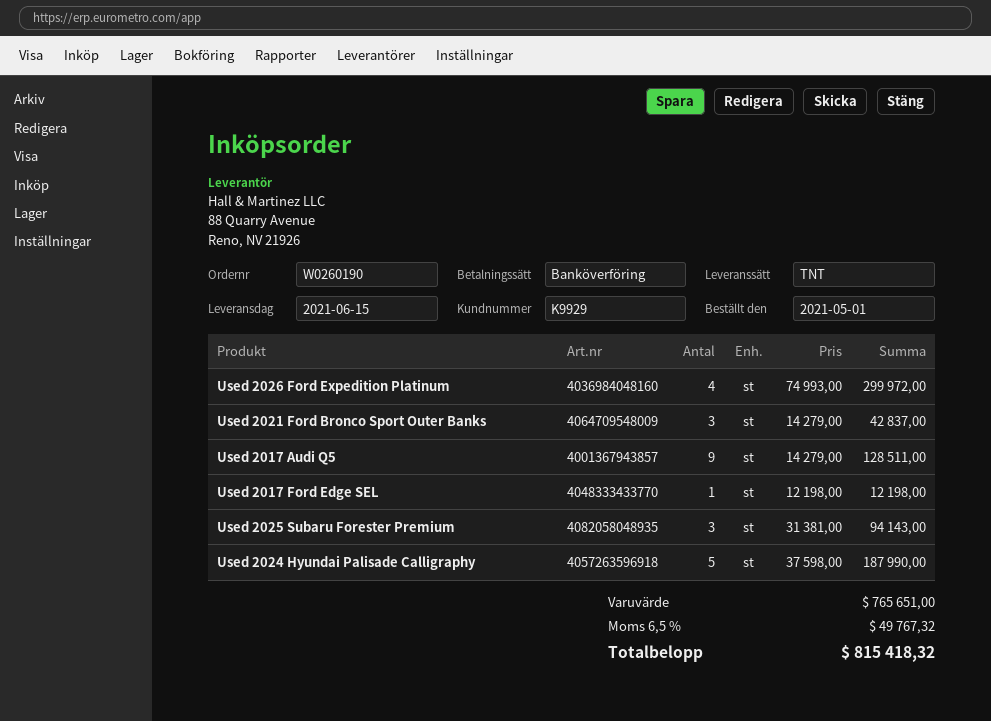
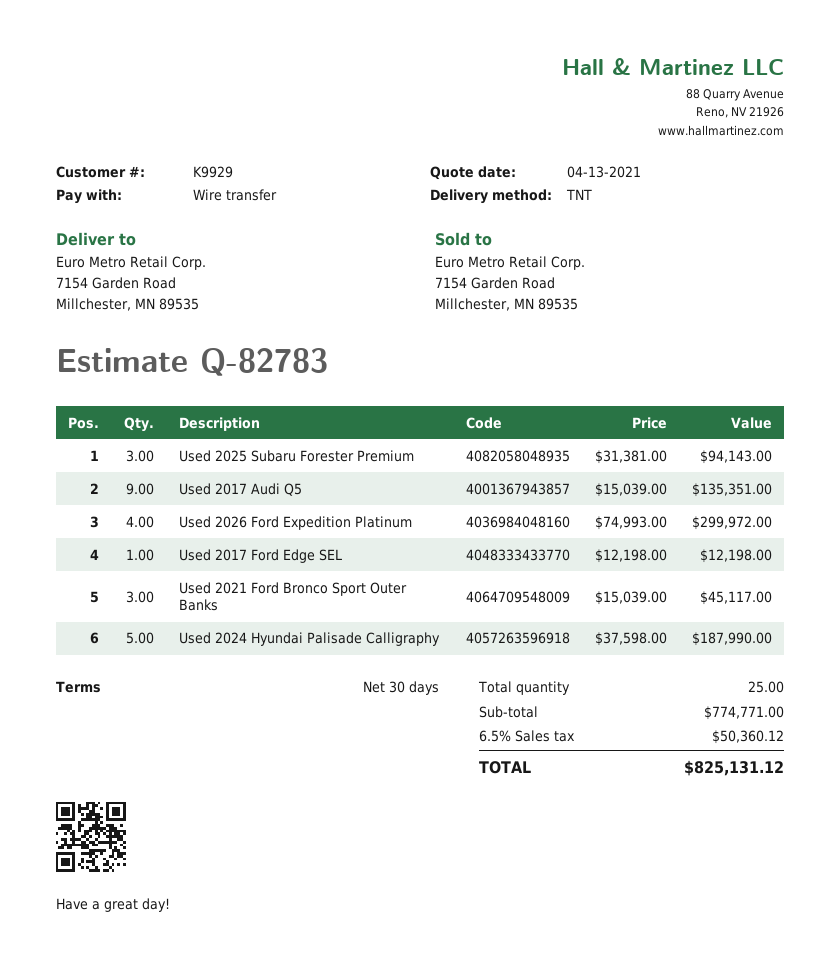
Used 2021 Ford Bronco Sport Outer Banks: 3 x 14279.00 = 42837.00 -> 3 x 15039.00 = 45117.00
Used 2017 Audi Q5: 9 x 14279.00 = 128511.00 -> 9 x 15039.00 = 135351.00
subtotal: 765651.00 -> 774771.00
tax: 6.5% = 49767.32 -> 6.5% = 50360.12
total: 815418.32 -> 825131.12

